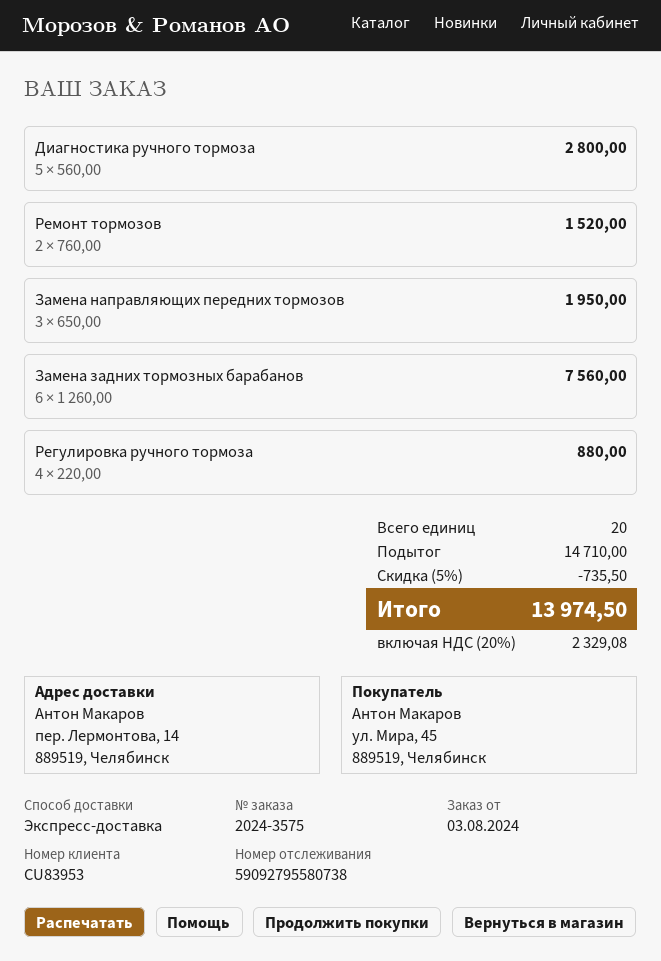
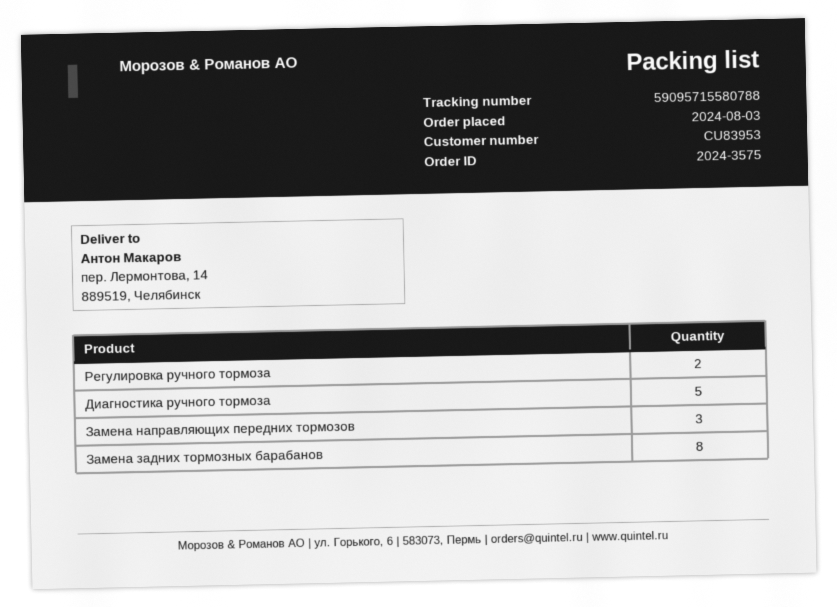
tracking number: 59092795580738 -> 59095715580788
Ремонт тормозов: 2 -> none
Замена задних тормозных барабанов: 6 -> 8
Регулировка ручного тормоза: 4 -> 2

